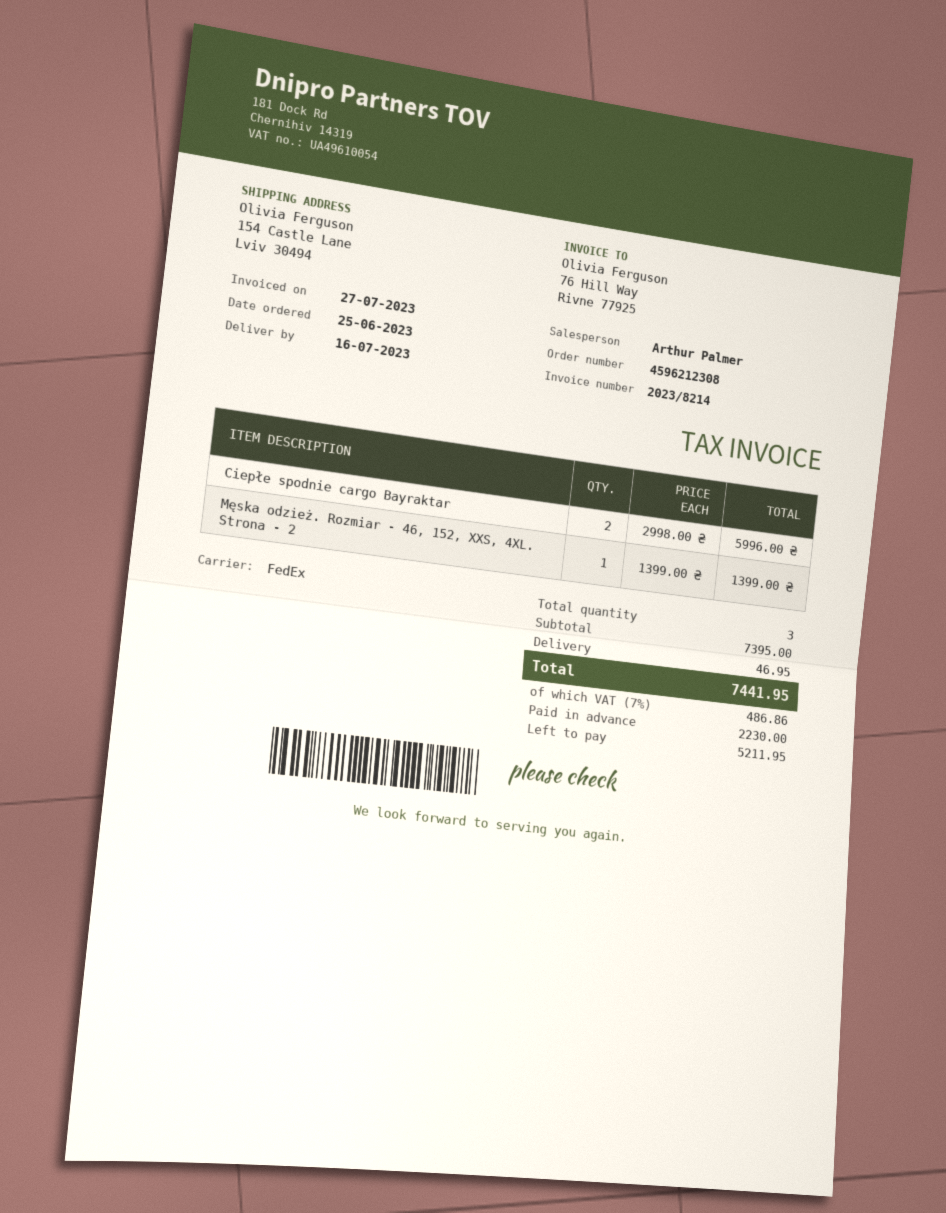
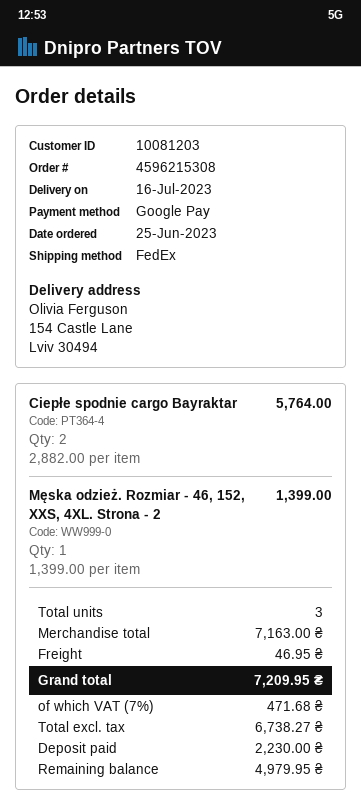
order number: 4596212308 -> 4596215308
Ciepłe spodnie cargo Bayraktar: 2 x 2998.00 = 5996.00 -> 2 x 2882.00 = 5764.00
subtotal: 7395.00 -> 7163.00
tax: 7% = 486.86 -> 7% = 471.68
total: 7441.95 -> 7209.95
balance: 5211.95 -> 4979.95

